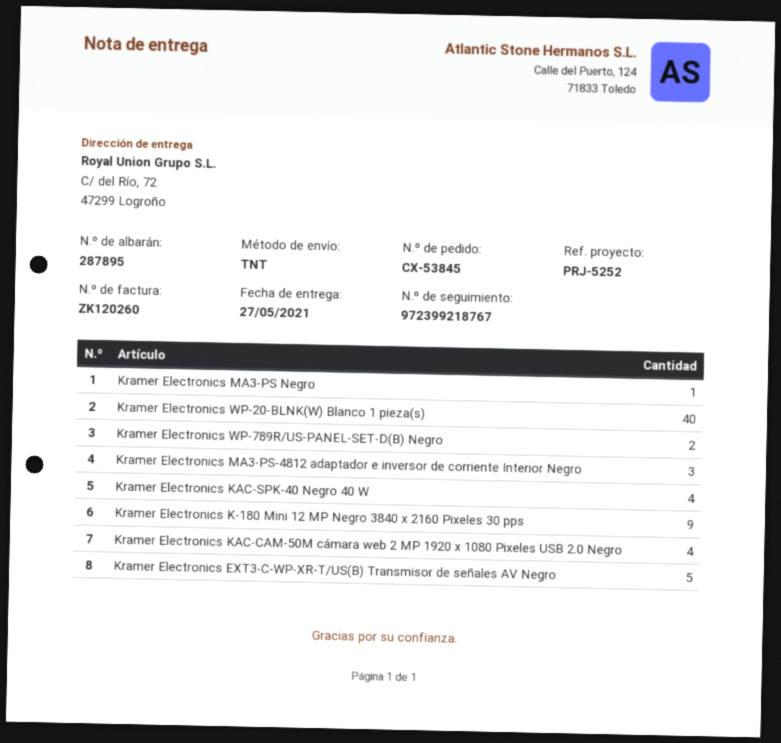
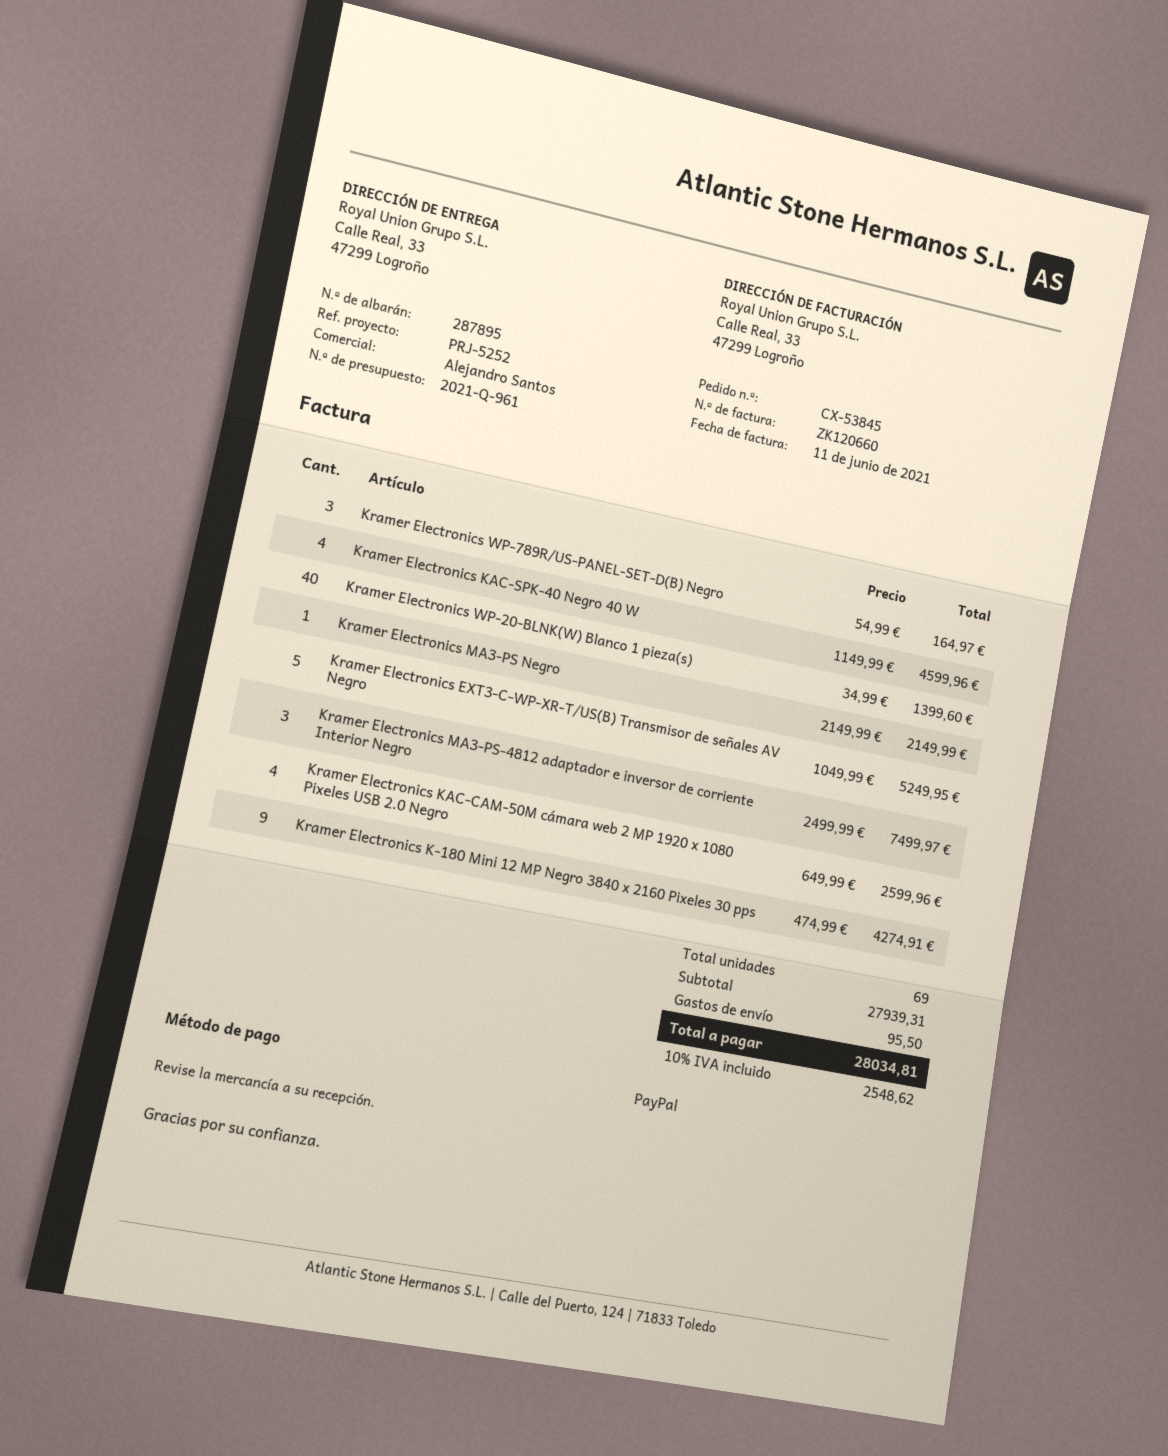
invoice number: ZK120260 -> ZK120660
ship to: C/ del Río, 72, 47299 Logroño -> Calle Real, 33, 47299 Logroño
Kramer Electronics WP-789R/US-PANEL-SET-D(B) Negro: 2 -> 3

